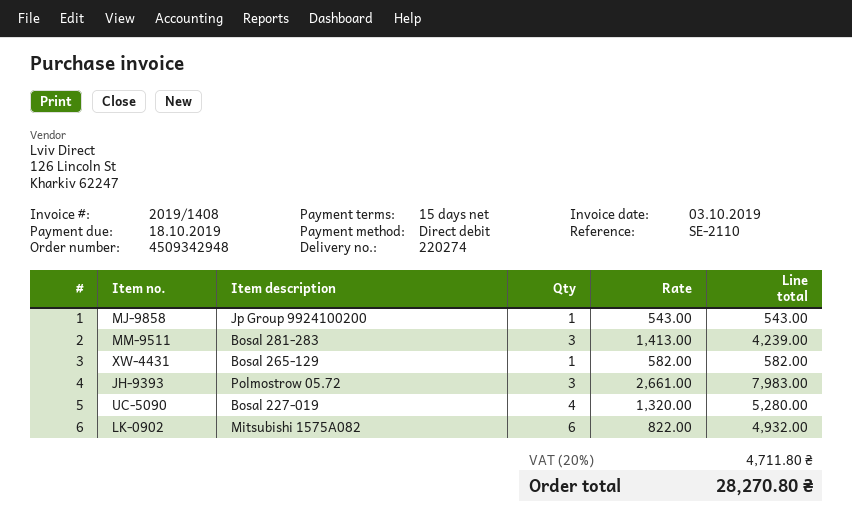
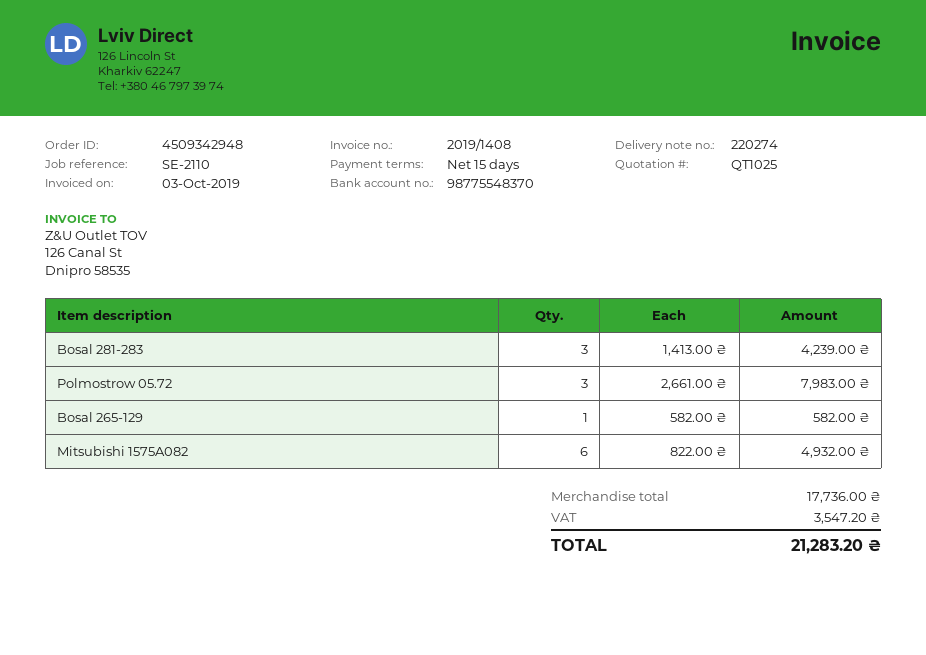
Jp Group 9924100200: 1 x 543.00 = 543.00 -> none
Bosal 227-019: 4 x 1320.00 = 5280.00 -> none
tax: 4711.80 -> 3547.20
total: 28270.80 -> 21283.20

